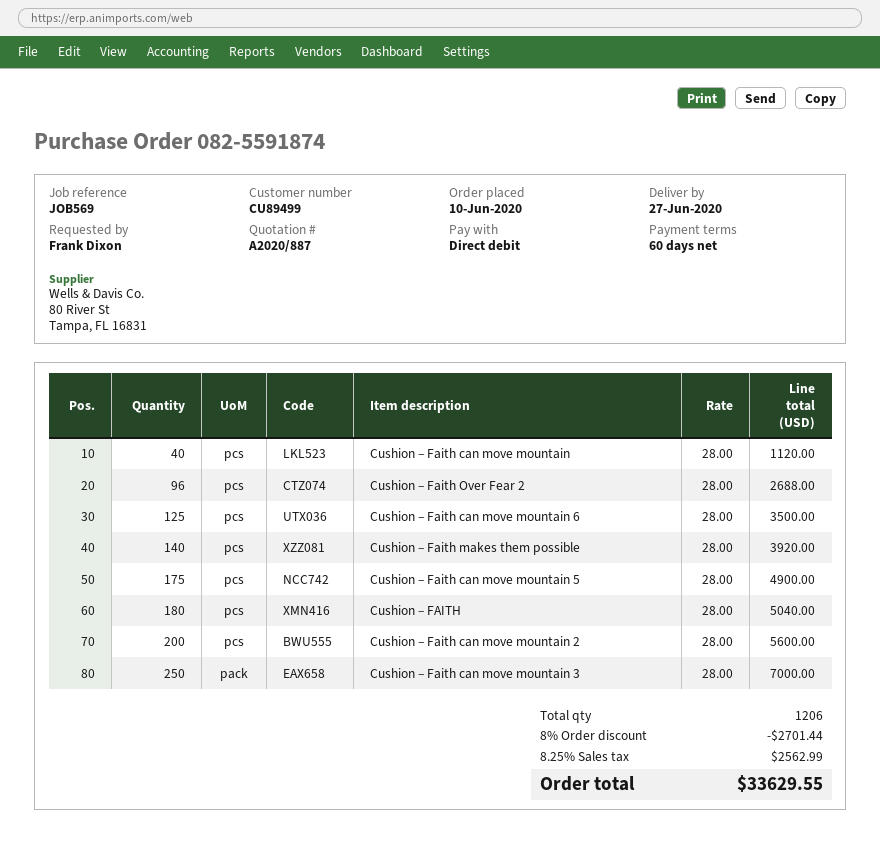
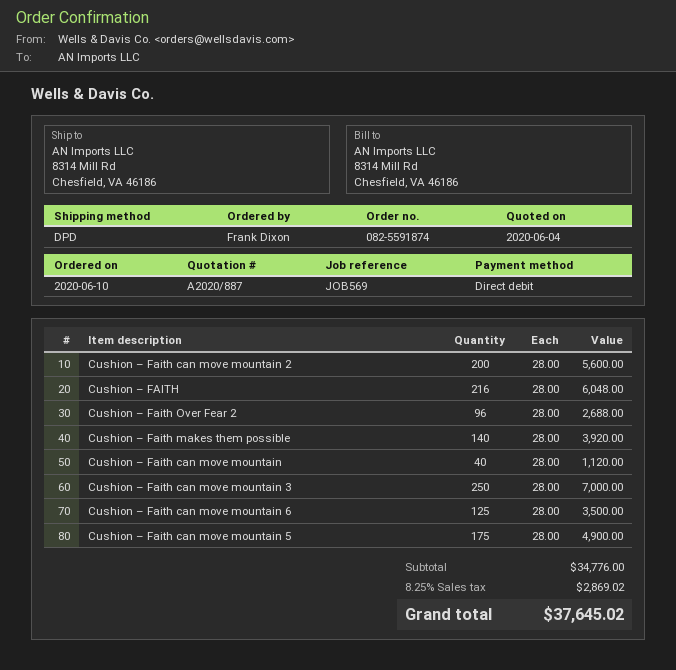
Cushion – FAITH: 180 x 28.00 = 5040.00 -> 216 x 28.00 = 6048.00
discount: 8% = 2701.44 -> none
tax: 8.25% = 2562.99 -> 8.25% = 2869.02
total: 33629.55 -> 37645.02

